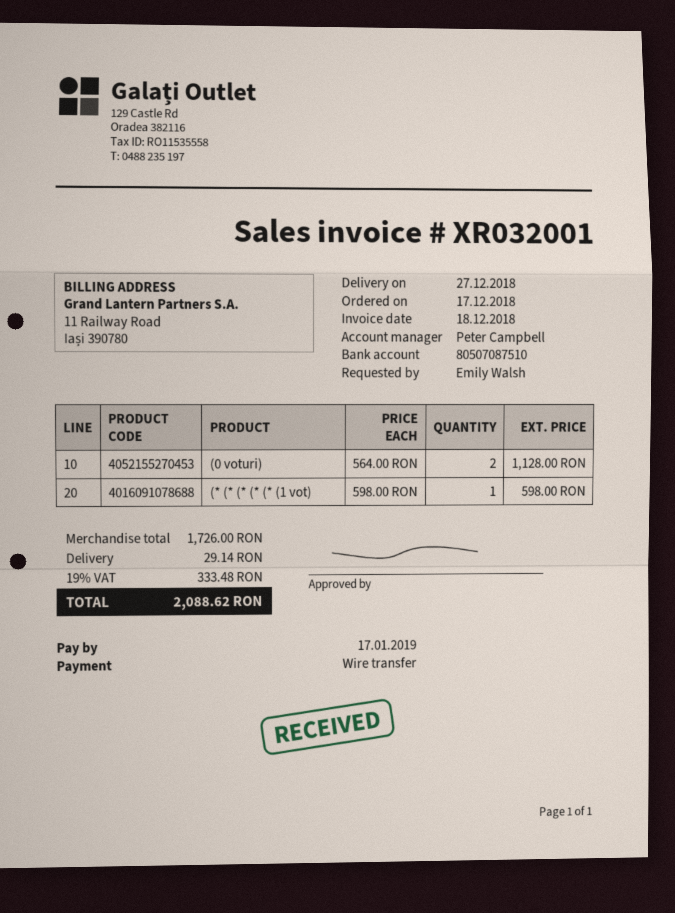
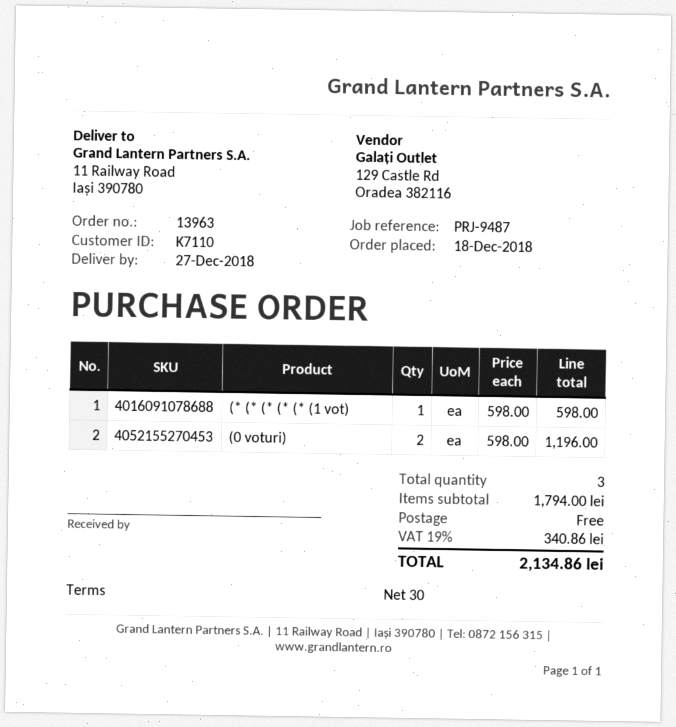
order date: 2018-12-17 -> 2018-12-18
(0 voturi): 2 x 564.00 = 1128.00 -> 2 x 598.00 = 1196.00
subtotal: 1726.00 -> 1794.00
shipping: 29.14 -> 0.00
tax: 19% = 333.48 -> 19% = 340.86
total: 2088.62 -> 2134.86

